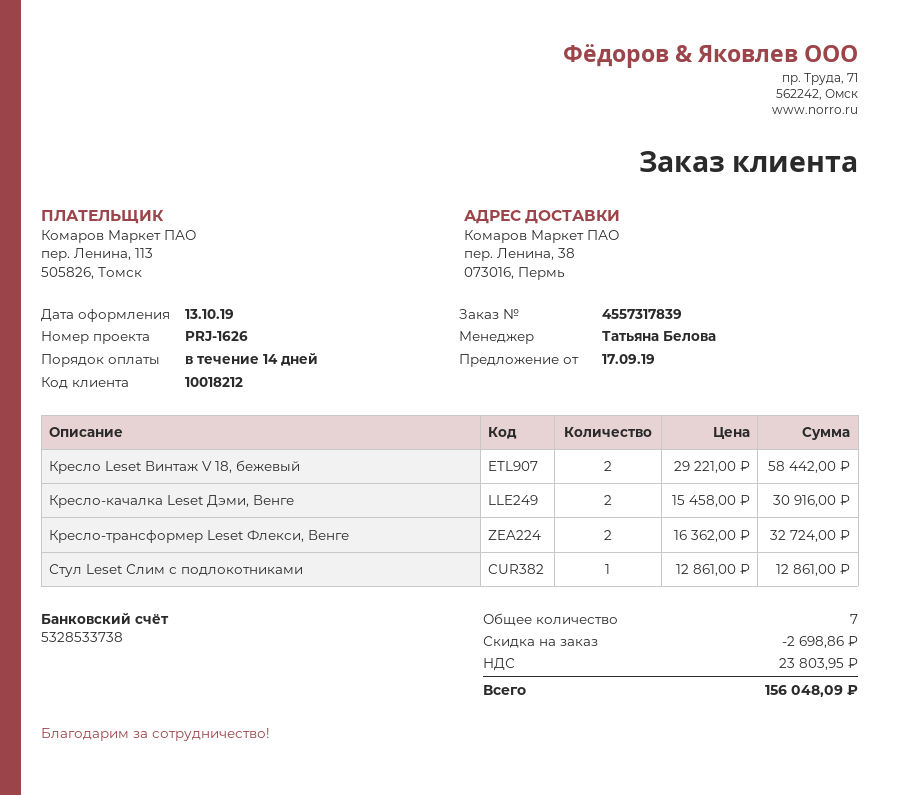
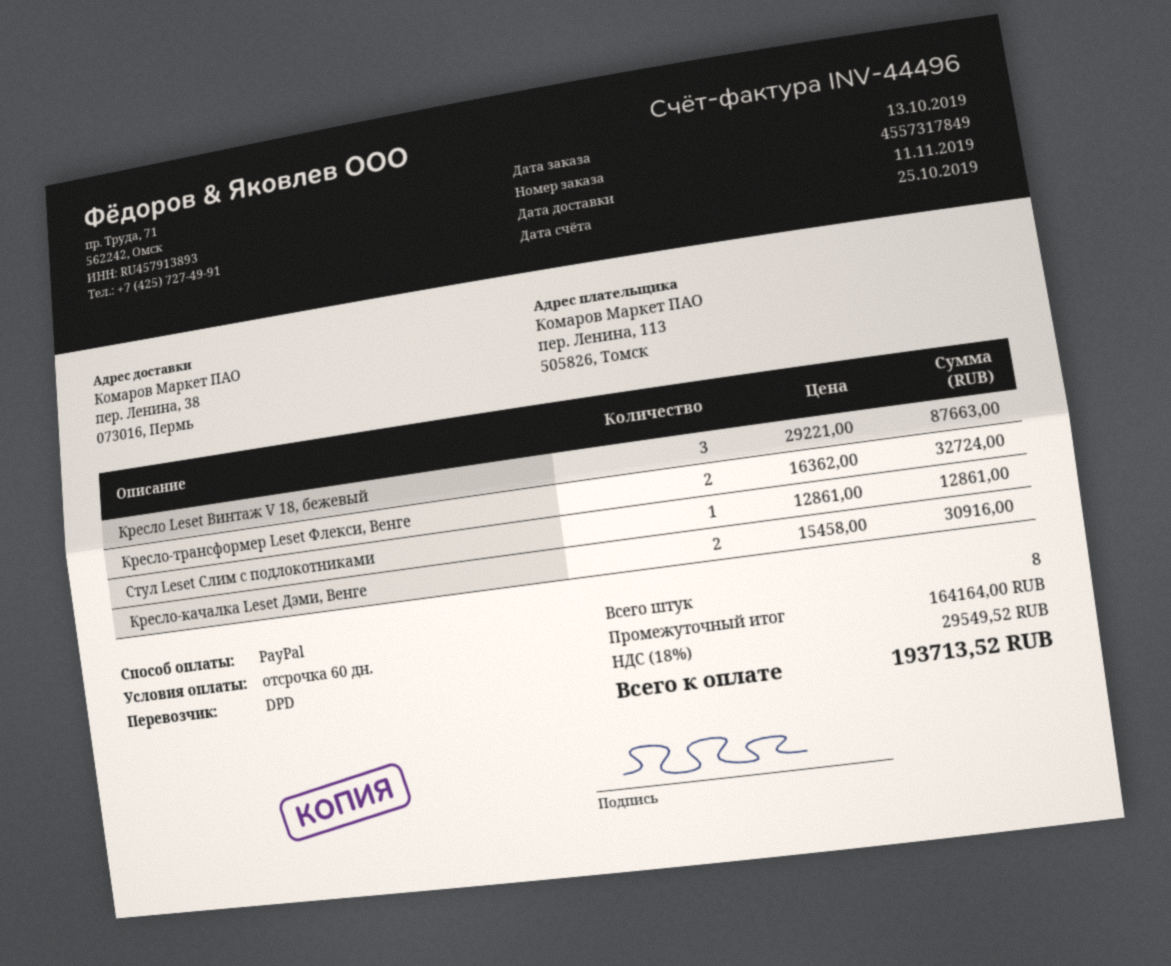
order number: 4557317839 -> 4557317849
payment terms: 14 days -> 60 days
Кресло Leset Винтаж V 18, бежевый: 2 x 29221.00 = 58442.00 -> 3 x 29221.00 = 87663.00
total quantity: 7 -> 8
discount: 2698.86 -> none
tax: 23803.95 -> 29549.52
total: 156048.09 -> 193713.52

